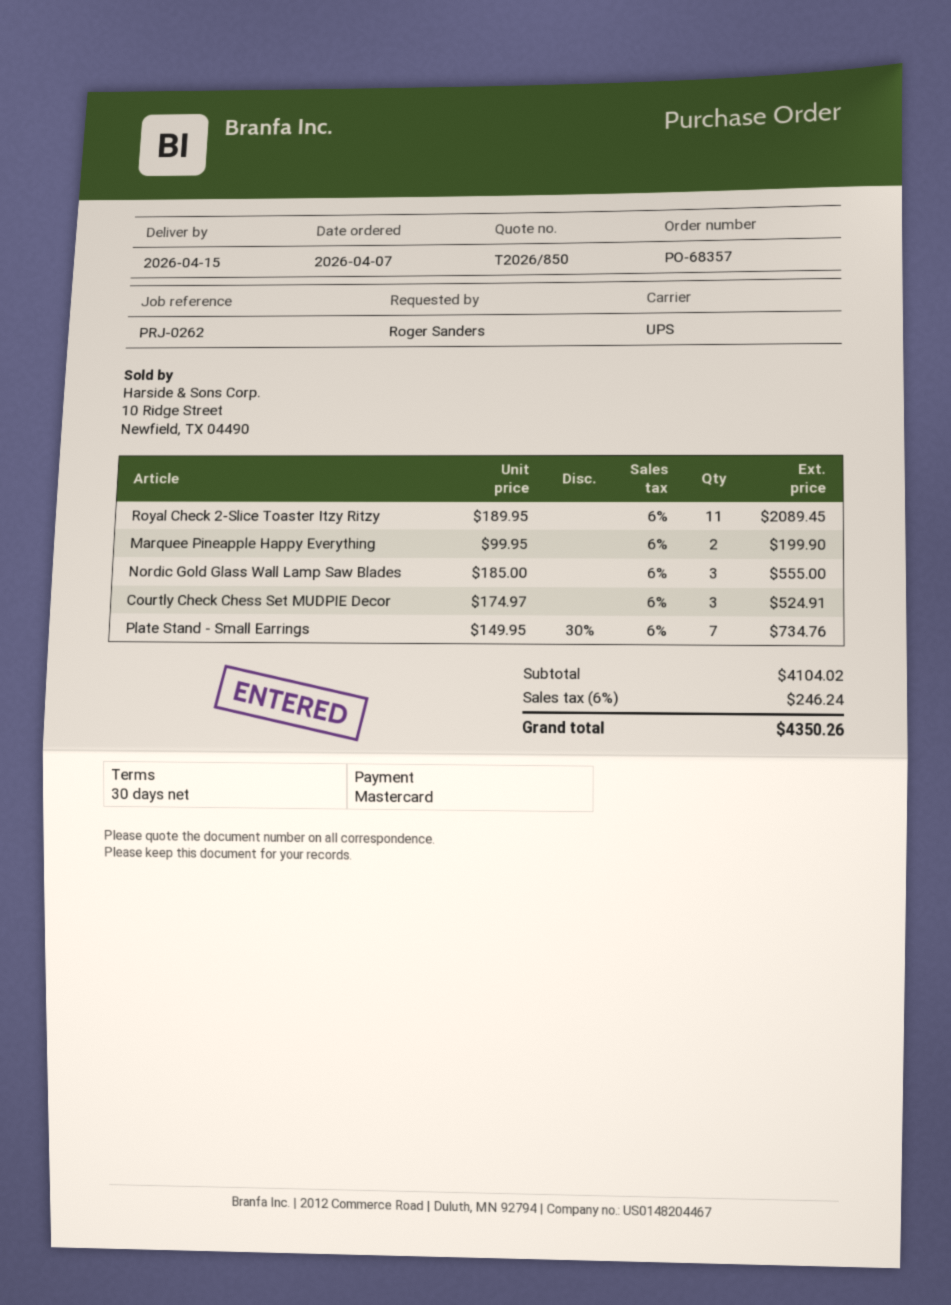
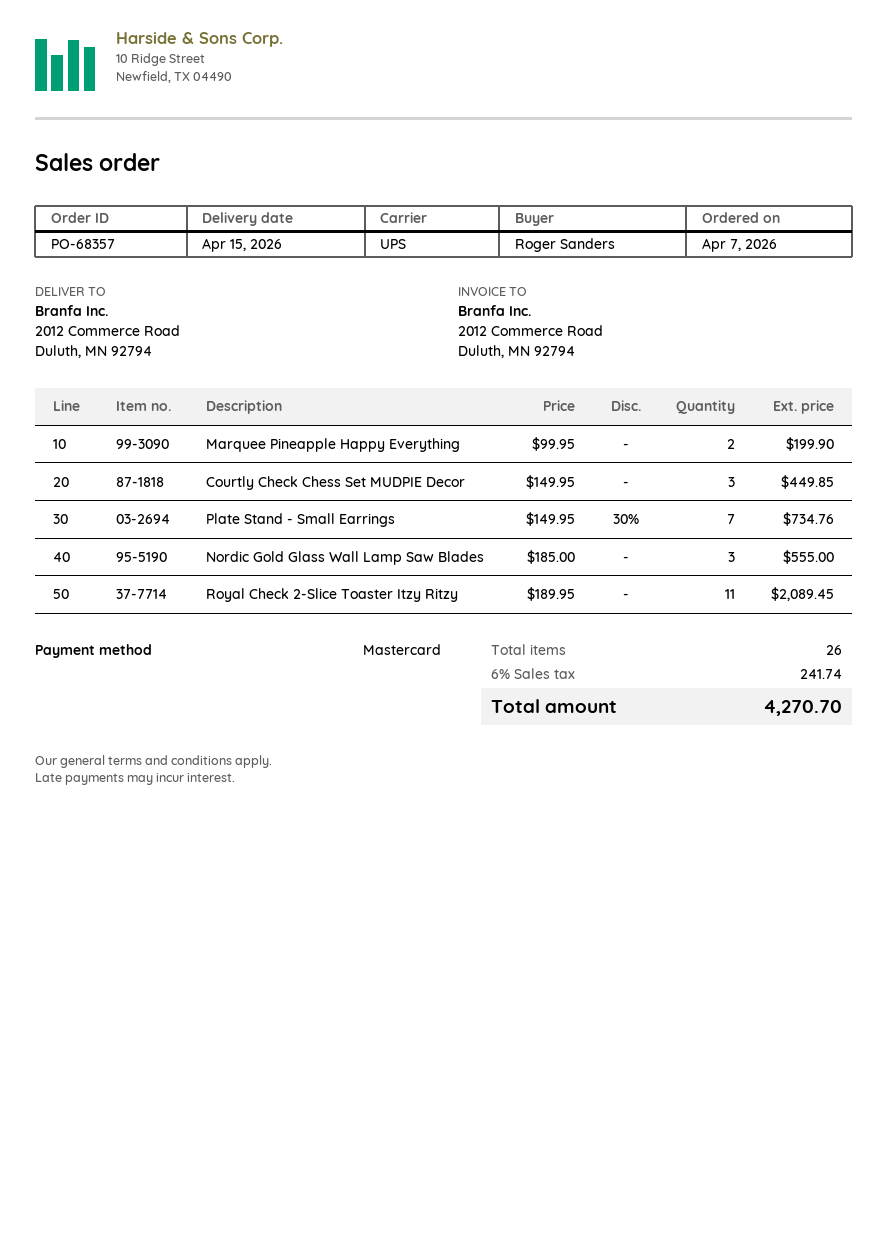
Courtly Check Chess Set MUDPIE Decor: 3 x 174.97 = 524.91 -> 3 x 149.95 = 449.85
tax: 6% = 246.24 -> 6% = 241.74
total: 4350.26 -> 4270.70

